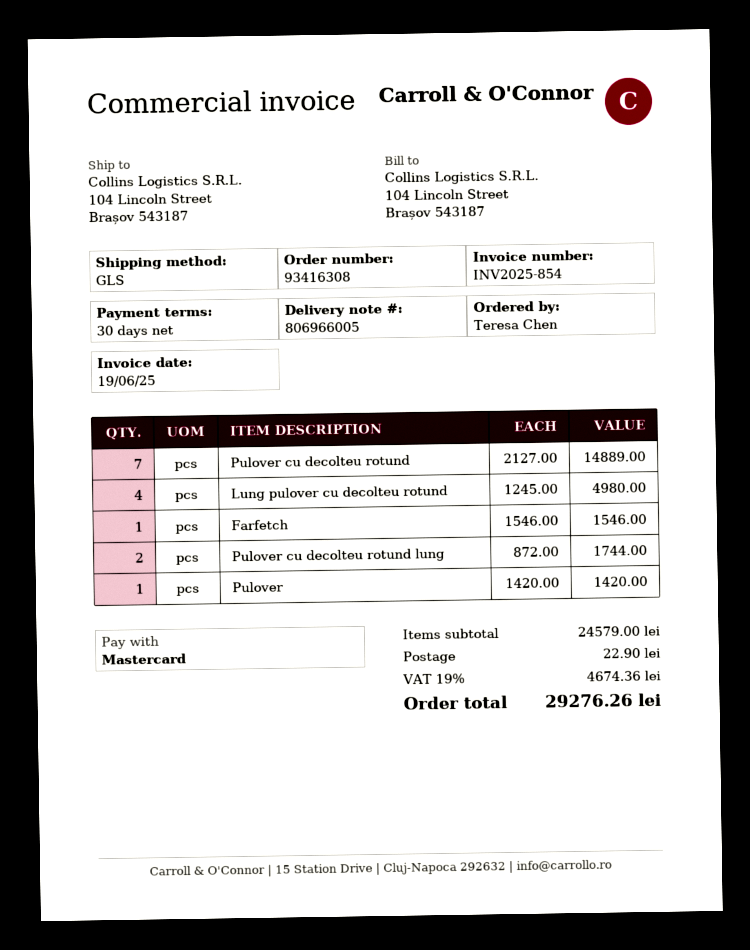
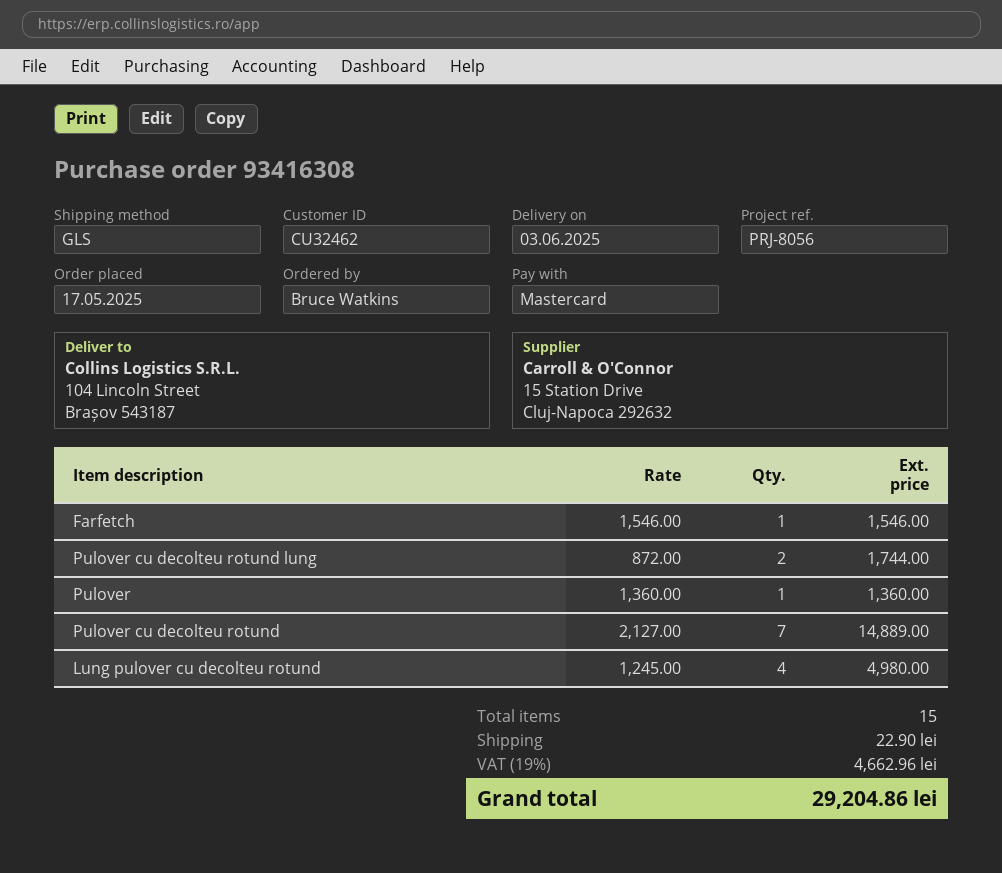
ordered by: Teresa Chen -> Bruce Watkins
Pulover: 1 x 1420.00 = 1420.00 -> 1 x 1360.00 = 1360.00
tax: 19% = 4674.36 -> 19% = 4662.96
total: 29276.26 -> 29204.86

